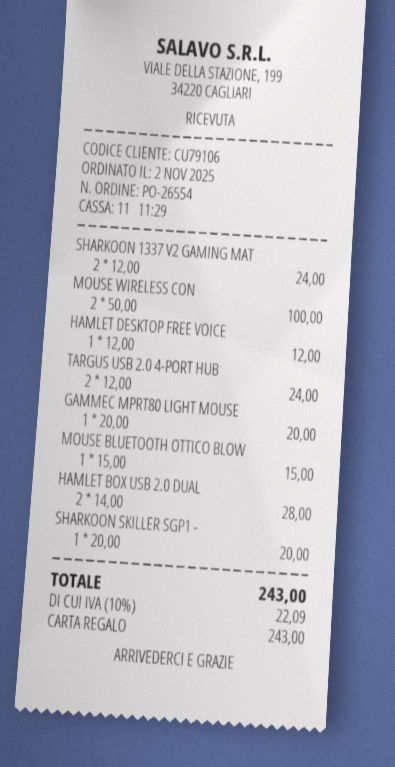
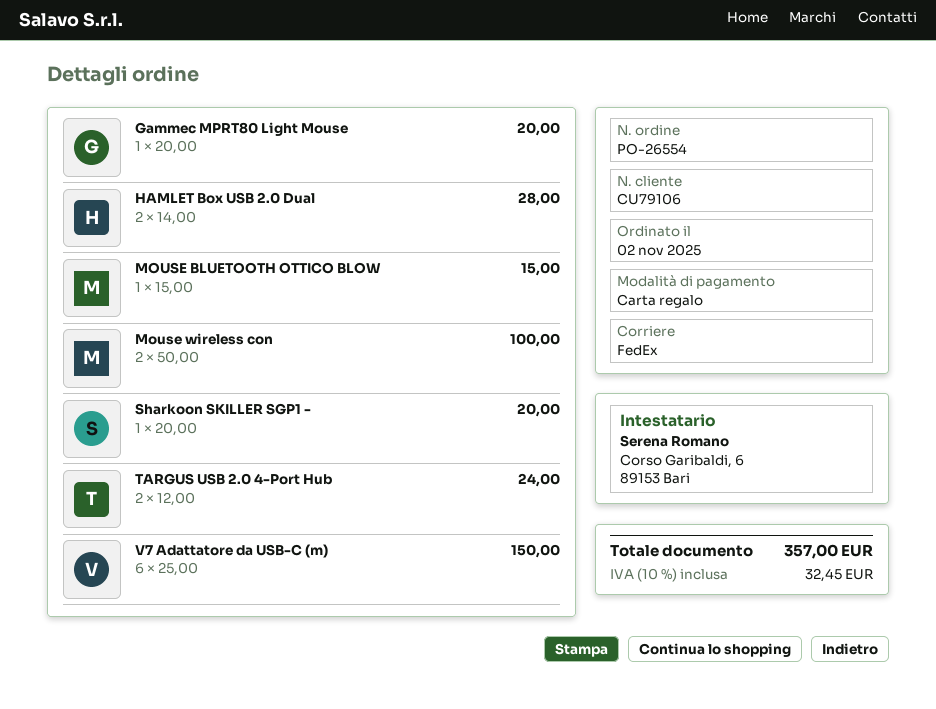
SHARKOON 1337 V2 GAMING MAT: 2 x 12.00 = 24.00 -> none
HAMLET DESKTOP FREE VOICE: 1 x 12.00 = 12.00 -> none
V7 Adattatore da USB-C (m): none -> 6 x 25.00 = 150.00
tax: 10% = 22.09 -> 10% = 32.45
total: 243.00 -> 357.00

